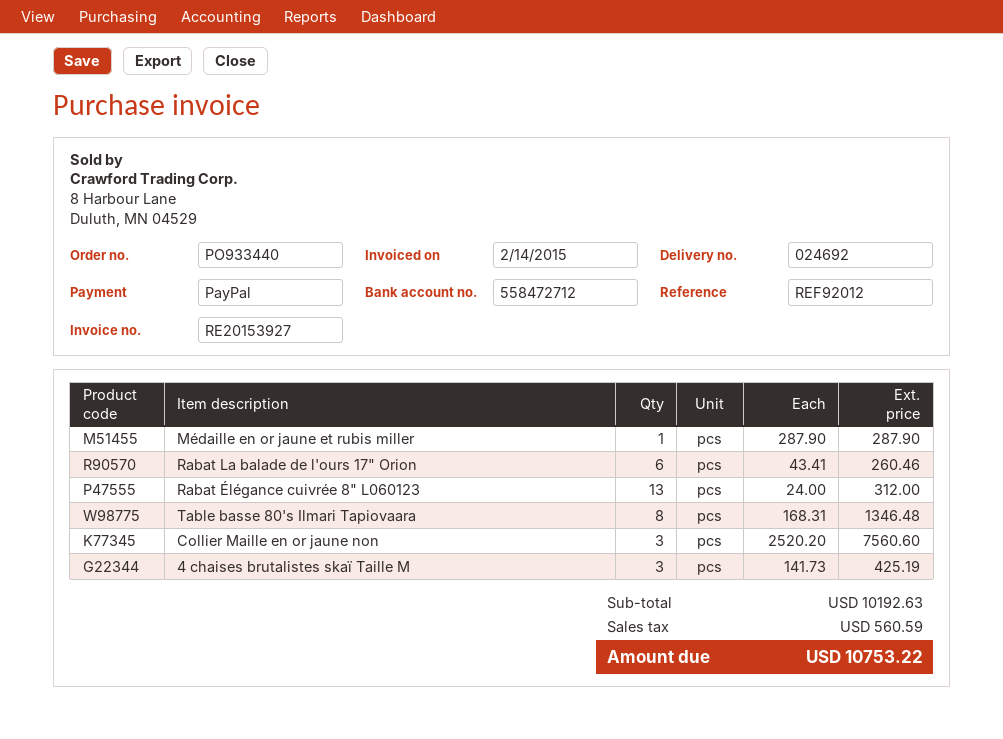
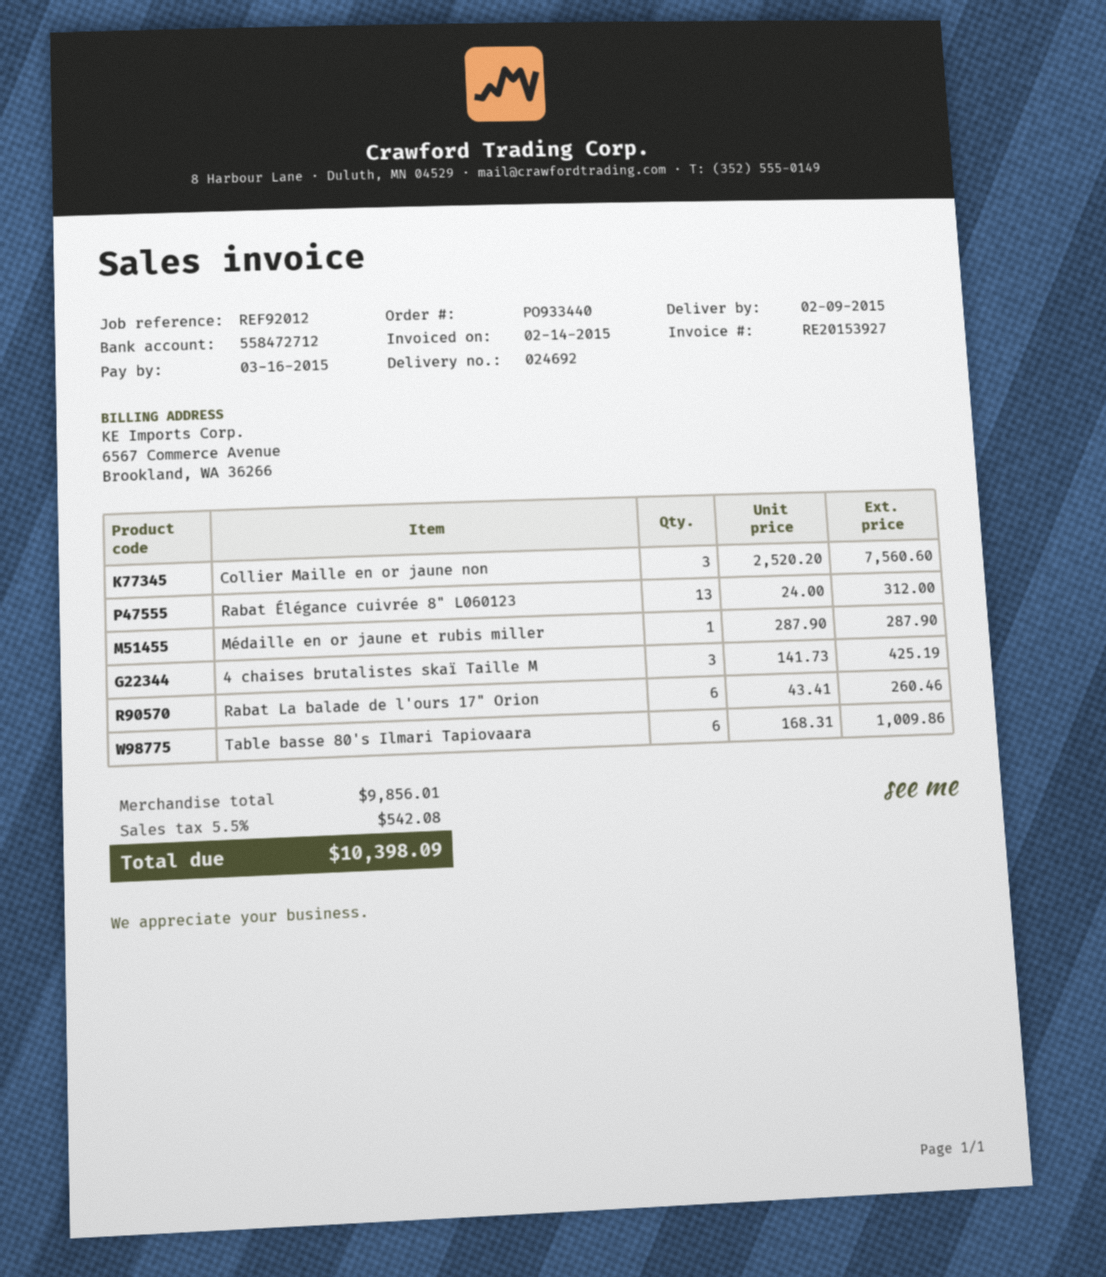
Table basse 80's Ilmari Tapiovaara: 8 x 168.31 = 1346.48 -> 6 x 168.31 = 1009.86
subtotal: 10192.63 -> 9856.01
tax: 560.59 -> 542.08
total: 10753.22 -> 10398.09

